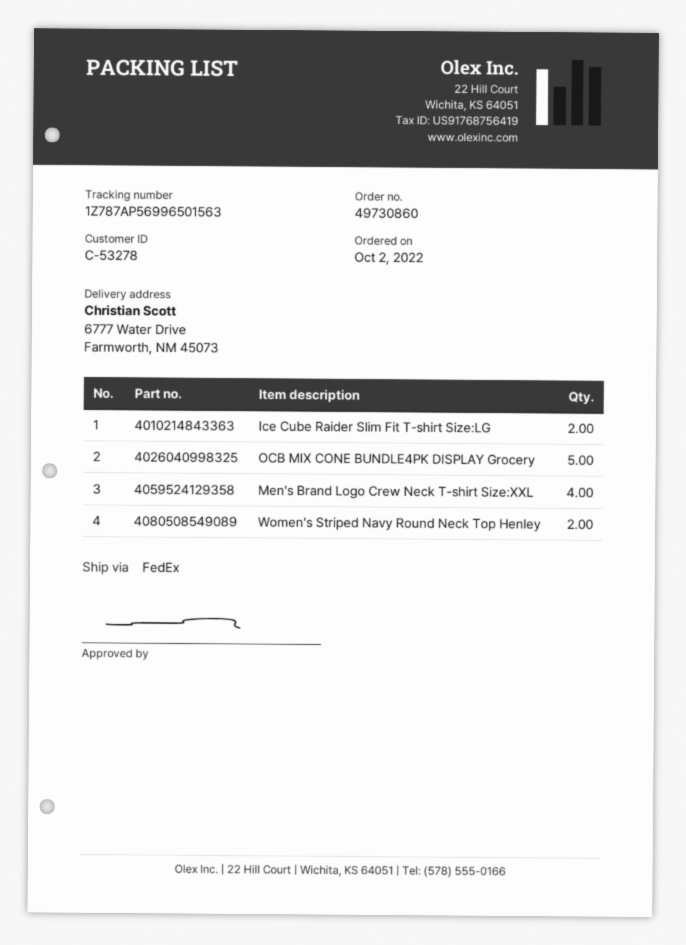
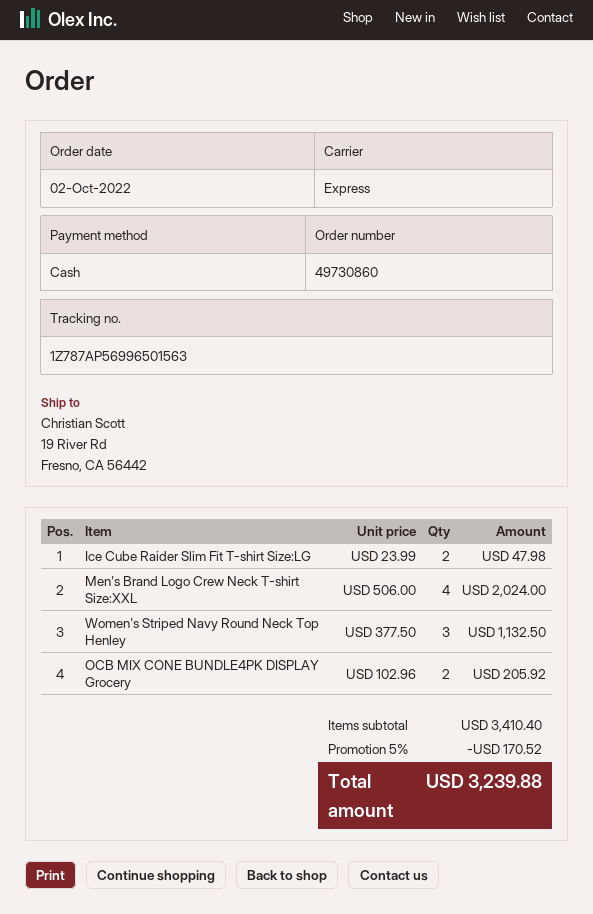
shipping method: FedEx -> express
ship to: 6777 Water Drive, Farmworth, NM 45073 -> 19 River Rd, Fresno, CA 56442
OCB MIX CONE BUNDLE4PK DISPLAY Grocery: 5 -> 2
Women's Striped Navy Round Neck Top Henley: 2 -> 3

